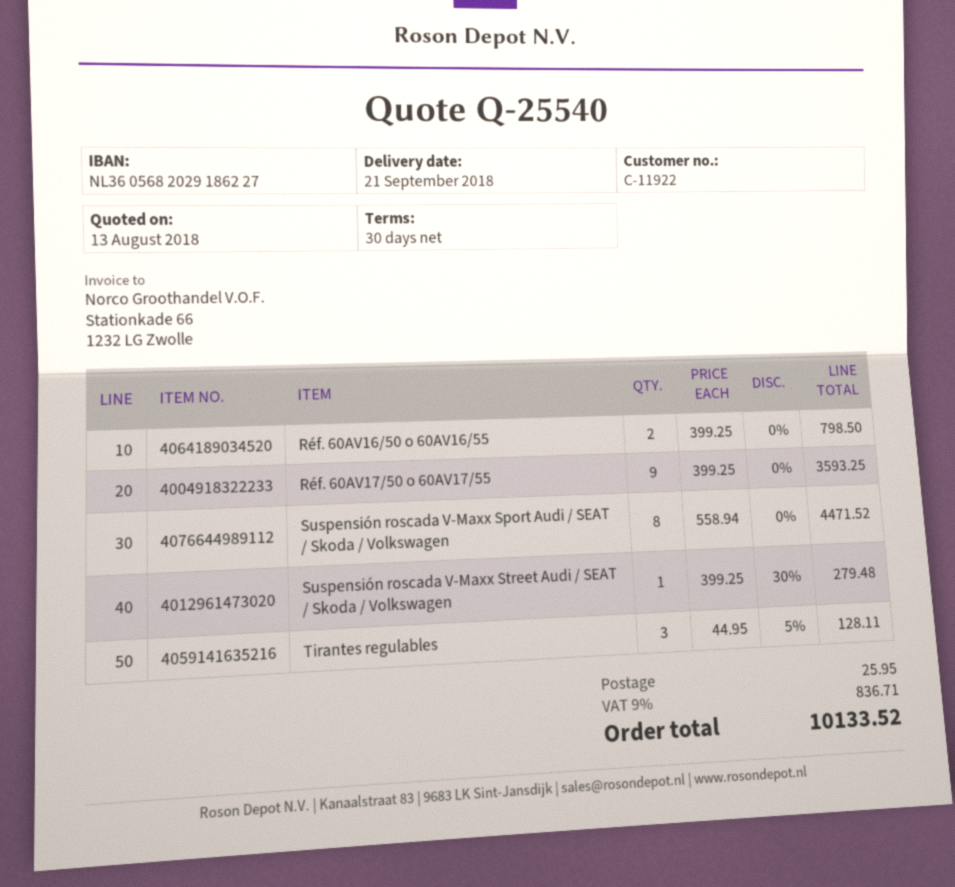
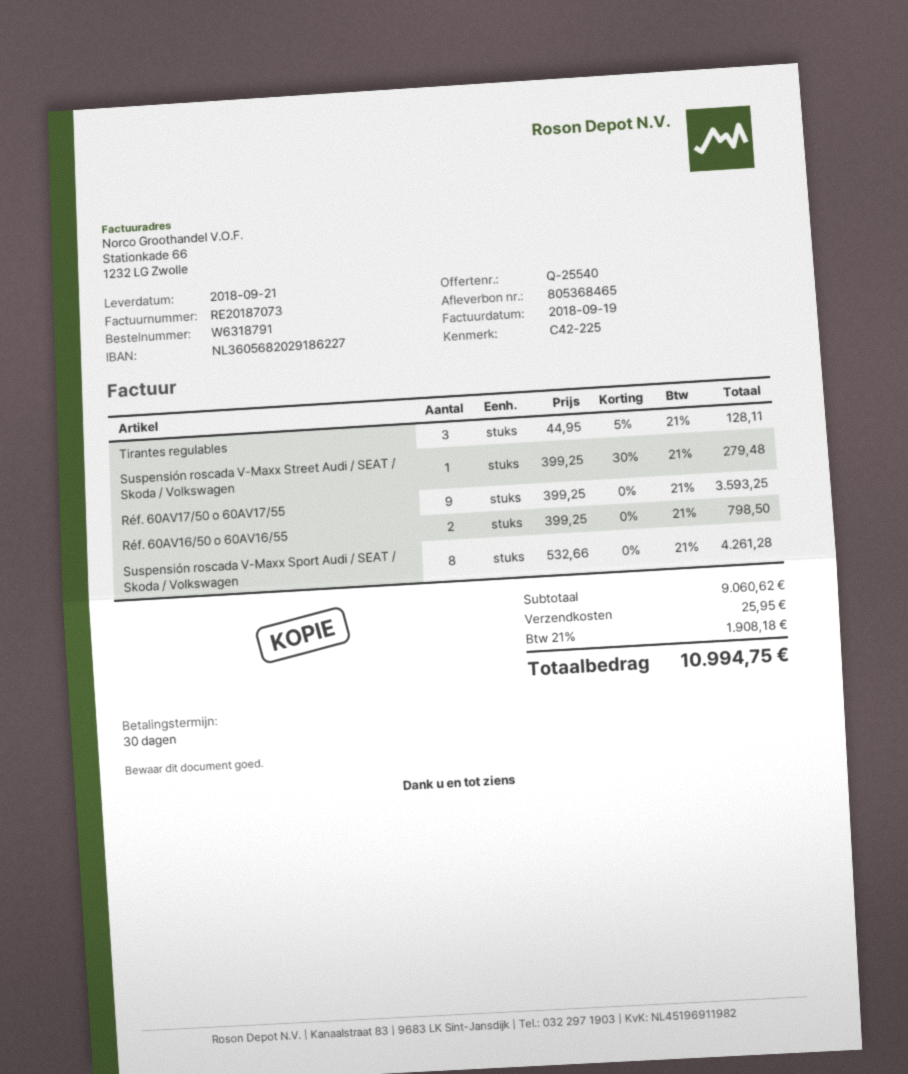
Suspensión roscada V-Maxx Sport Audi / SEAT / Skoda / Volkswagen: 8 x 558.94 = 4471.52 -> 8 x 532.66 = 4261.28
tax: 9% = 836.71 -> 21% = 1908.18
total: 10133.52 -> 10994.75

